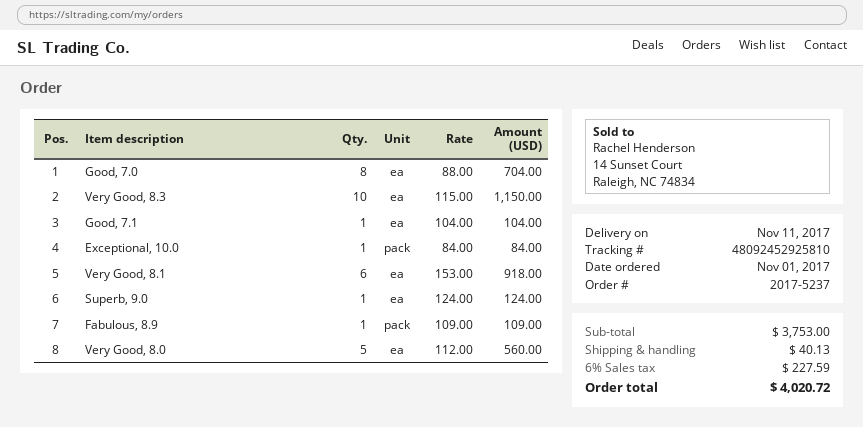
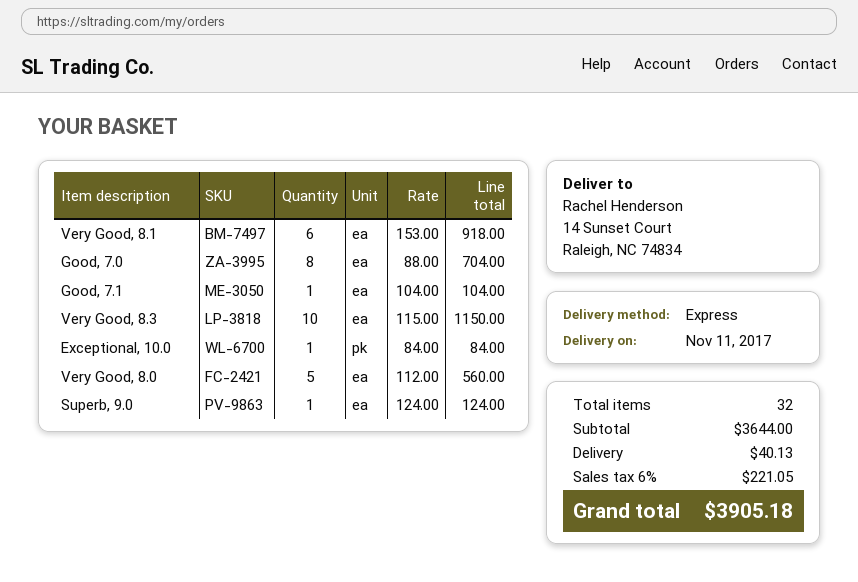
Fabulous, 8.9: 1 x 109.00 = 109.00 -> none
subtotal: 3753.00 -> 3644.00
tax: 6% = 227.59 -> 6% = 221.05
total: 4020.72 -> 3905.18

